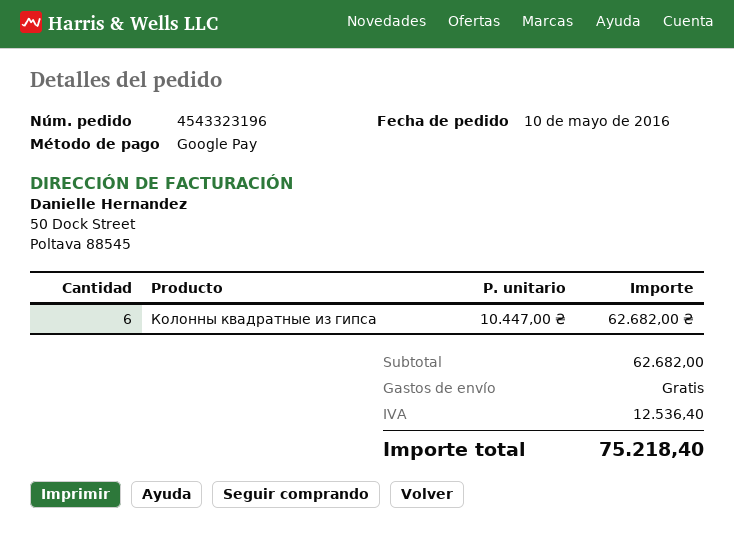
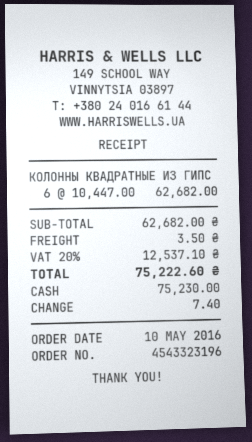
payment method: Google Pay -> cash
shipping: 0.00 -> 3.50
tax: 12536.40 -> 12537.10
total: 75218.40 -> 75222.60

